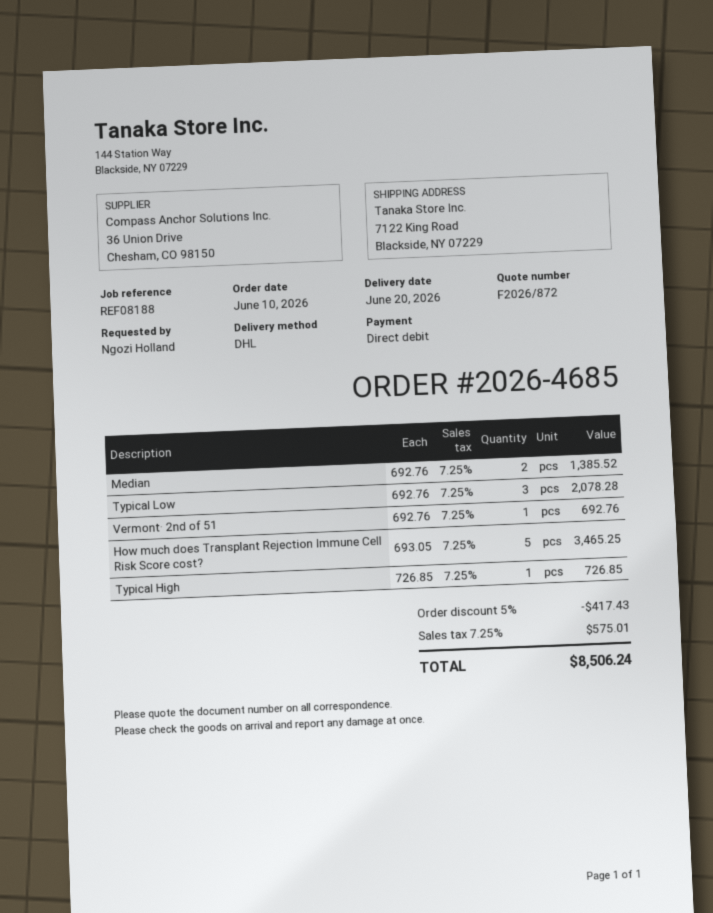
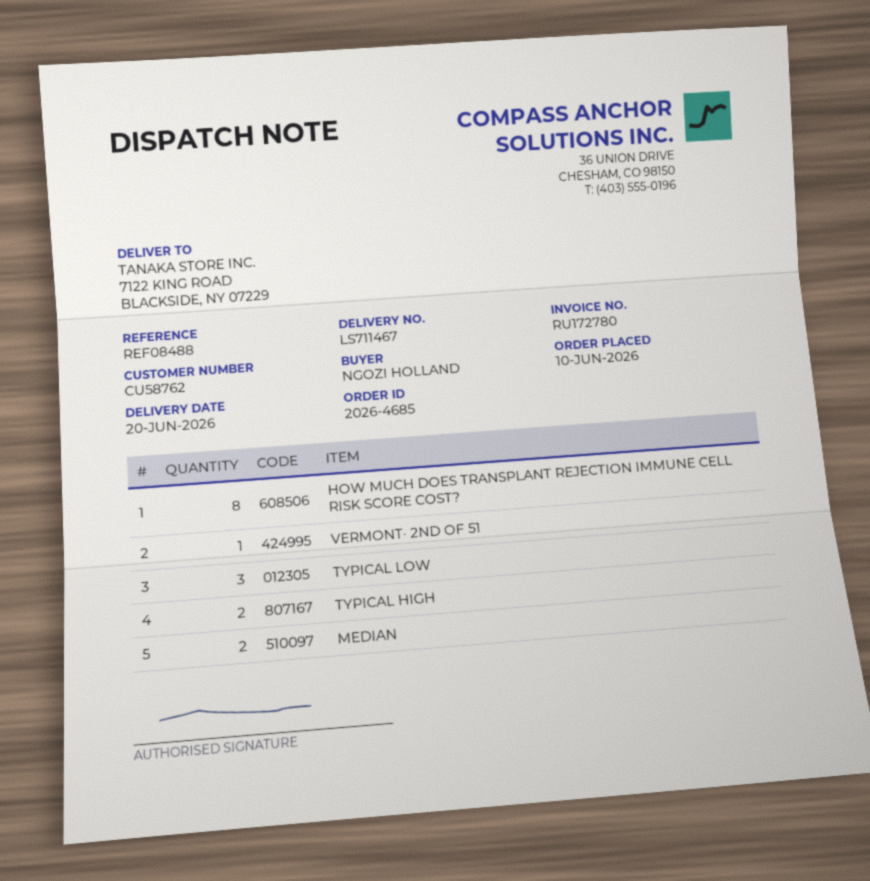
reference: REF08188 -> REF08488
How much does Transplant Rejection Immune Cell Risk Score cost?: 5 -> 8
Typical High: 1 -> 2

